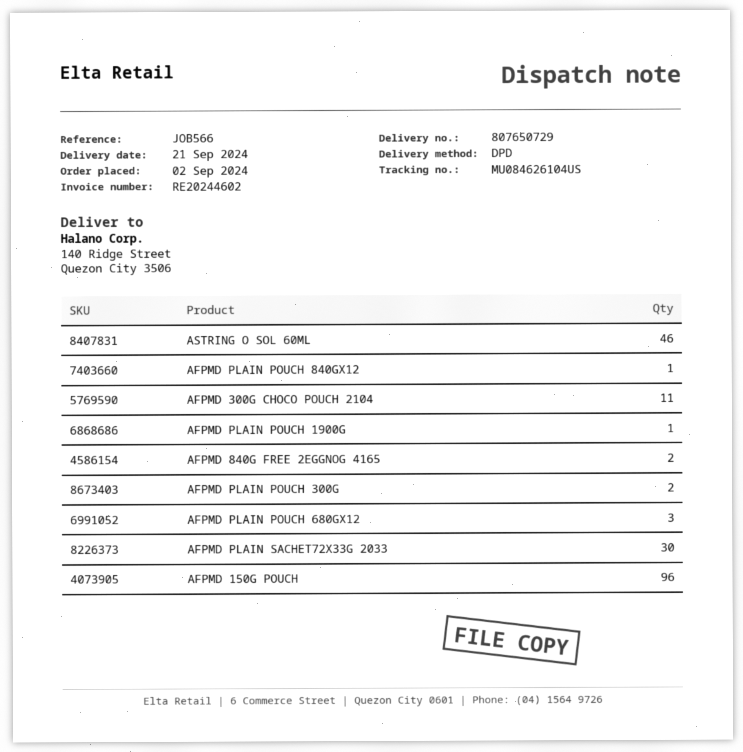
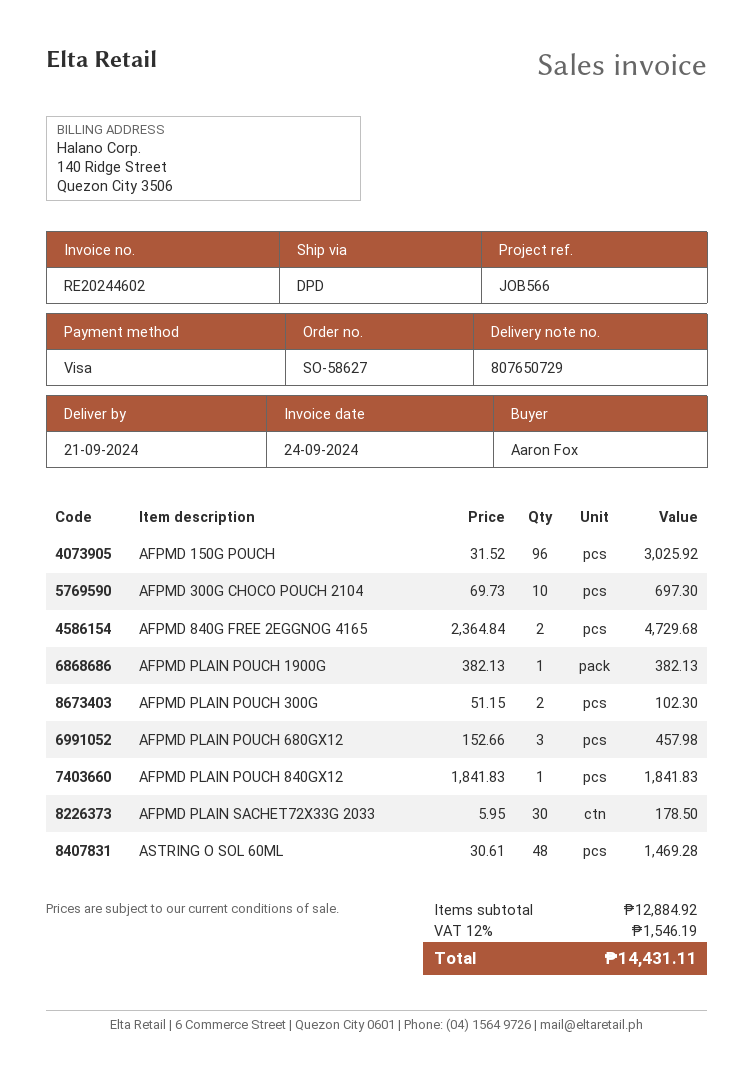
ASTRING O SOL 60ML: 46 -> 48
AFPMD 300G CHOCO POUCH 2104: 11 -> 10

